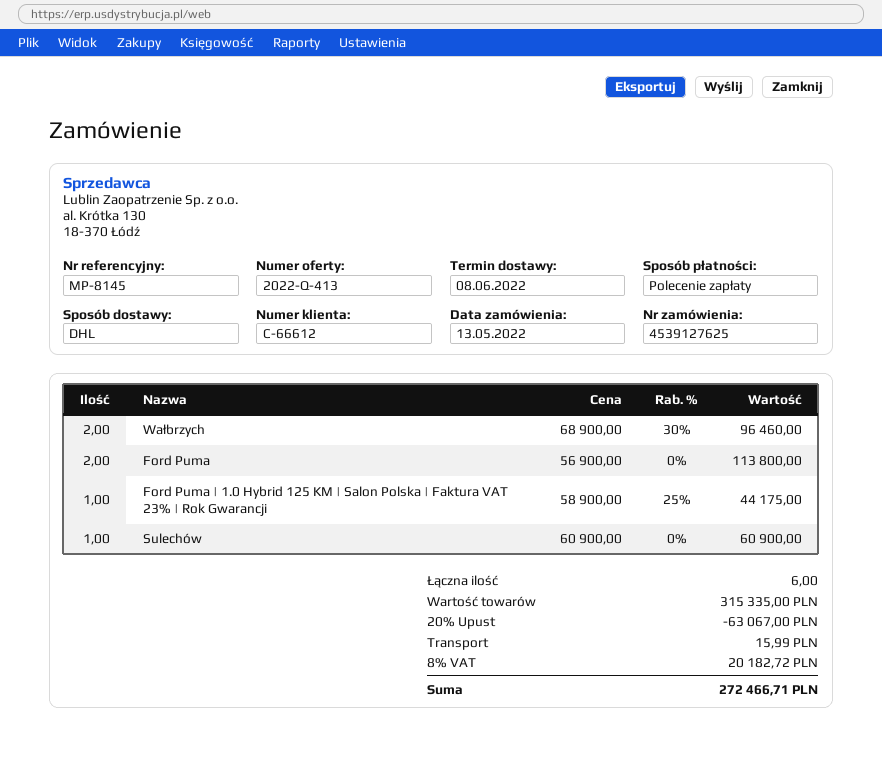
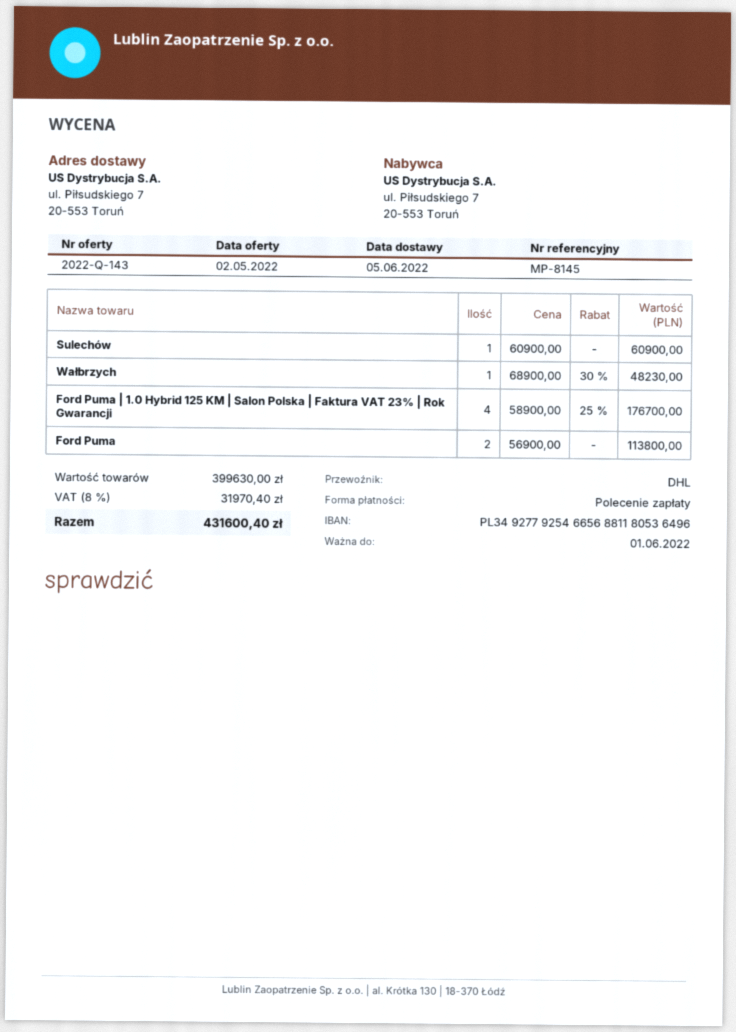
quote number: 2022-Q-413 -> 2022-Q-143
delivery date: 2022-06-08 -> 2022-06-05
Wałbrzych: 2 x 68900.00 - 30% = 96460.00 -> 1 x 68900.00 - 30% = 48230.00
Ford Puma | 1.0 Hybrid 125 KM | Salon Polska | Faktura VAT 23% | Rok Gwarancji: 1 x 58900.00 - 25% = 44175.00 -> 4 x 58900.00 - 25% = 176700.00
subtotal: 315335.00 -> 399630.00
discount: 20% = 63067.00 -> none
shipping: 15.99 -> none
tax: 8% = 20182.72 -> 8% = 31970.40
total: 272466.71 -> 431600.40

